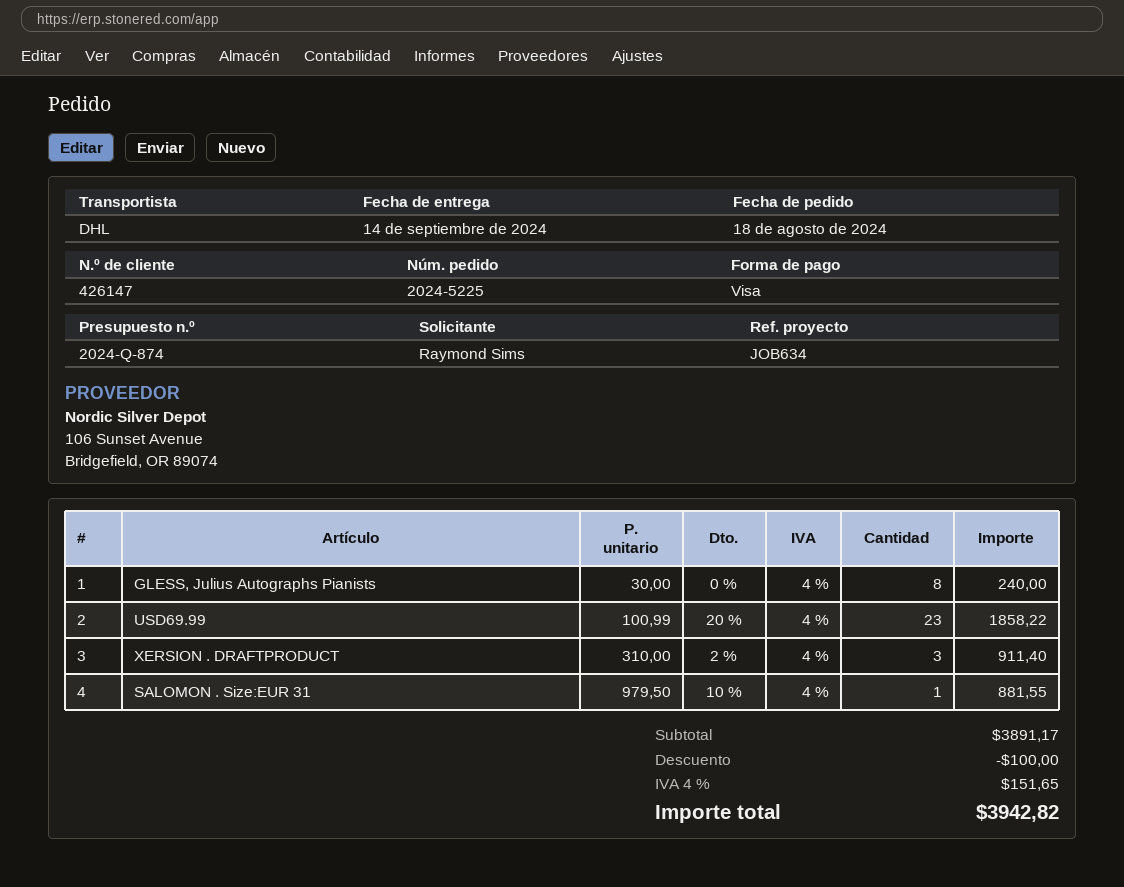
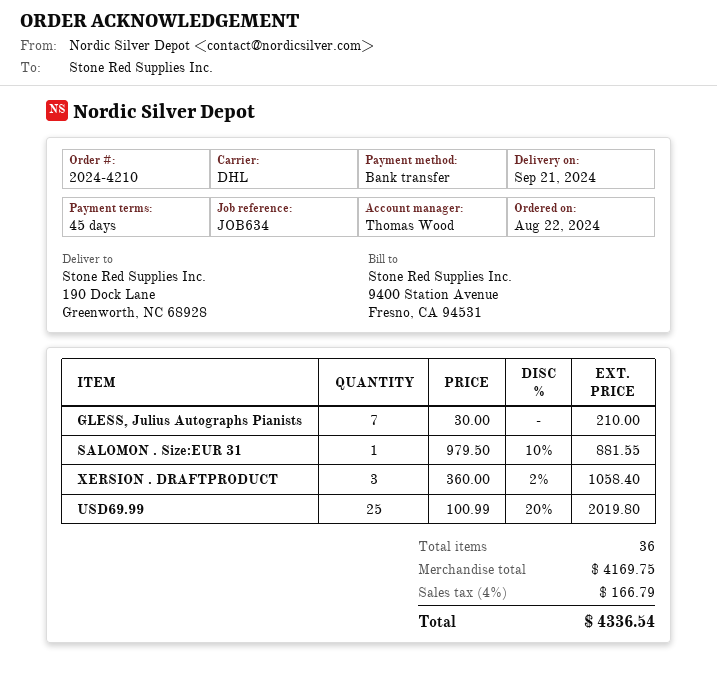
order number: 2024-5225 -> 2024-4210
order date: 2024-08-18 -> 2024-08-22
delivery date: 2024-09-14 -> 2024-09-21
payment method: Visa -> bank transfer
GLESS, Julius Autographs Pianists: 8 x 30.00 = 240.00 -> 7 x 30.00 = 210.00
USD69.99: 23 x 100.99 - 20% = 1858.22 -> 25 x 100.99 - 20% = 2019.80
XERSION . DRAFTPRODUCT: 3 x 310.00 - 2% = 911.40 -> 3 x 360.00 - 2% = 1058.40
subtotal: 3891.17 -> 4169.75
discount: 100.00 -> none
tax: 4% = 151.65 -> 4% = 166.79
total: 3942.82 -> 4336.54

